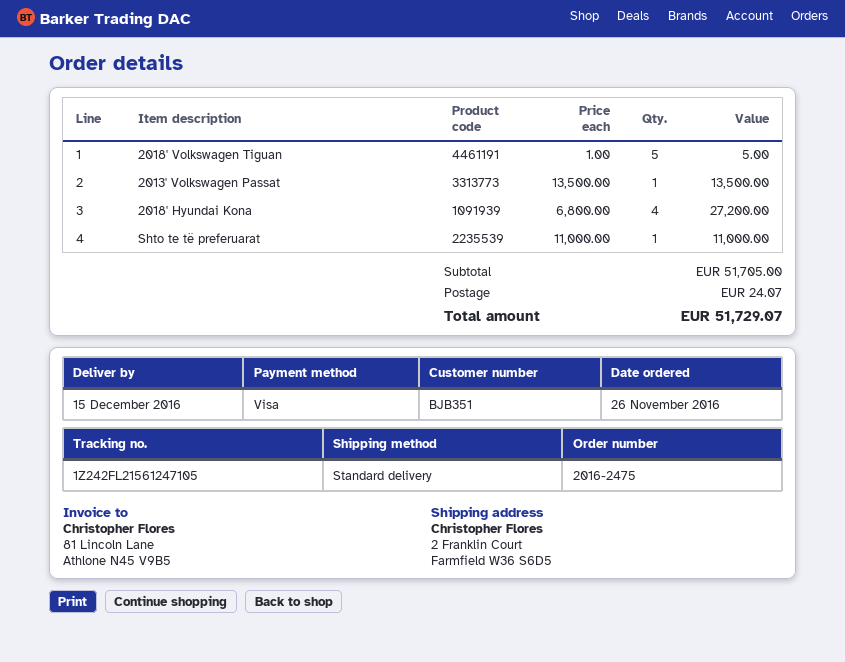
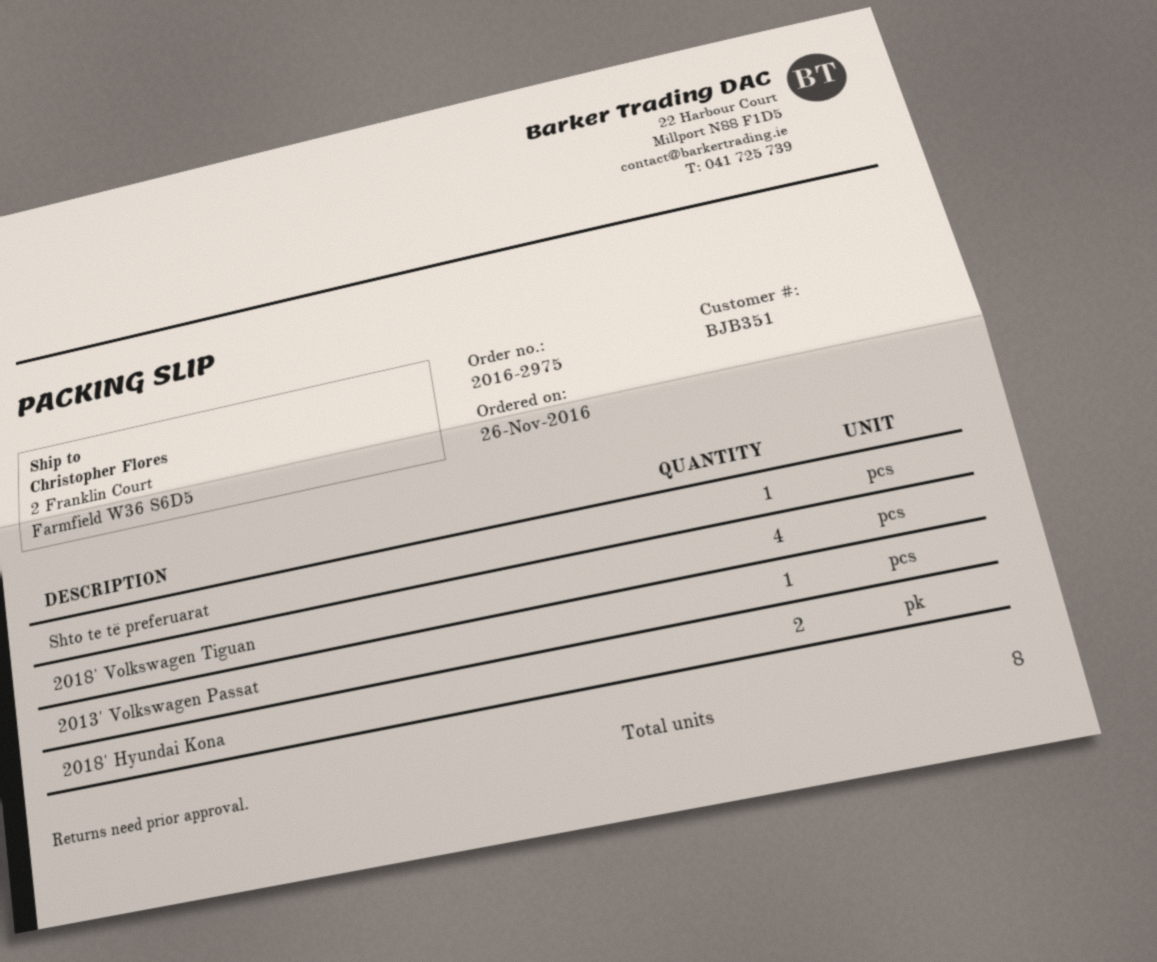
order number: 2016-2475 -> 2016-2975
2018' Volkswagen Tiguan: 5 -> 4
2018' Hyundai Kona: 4 -> 2

